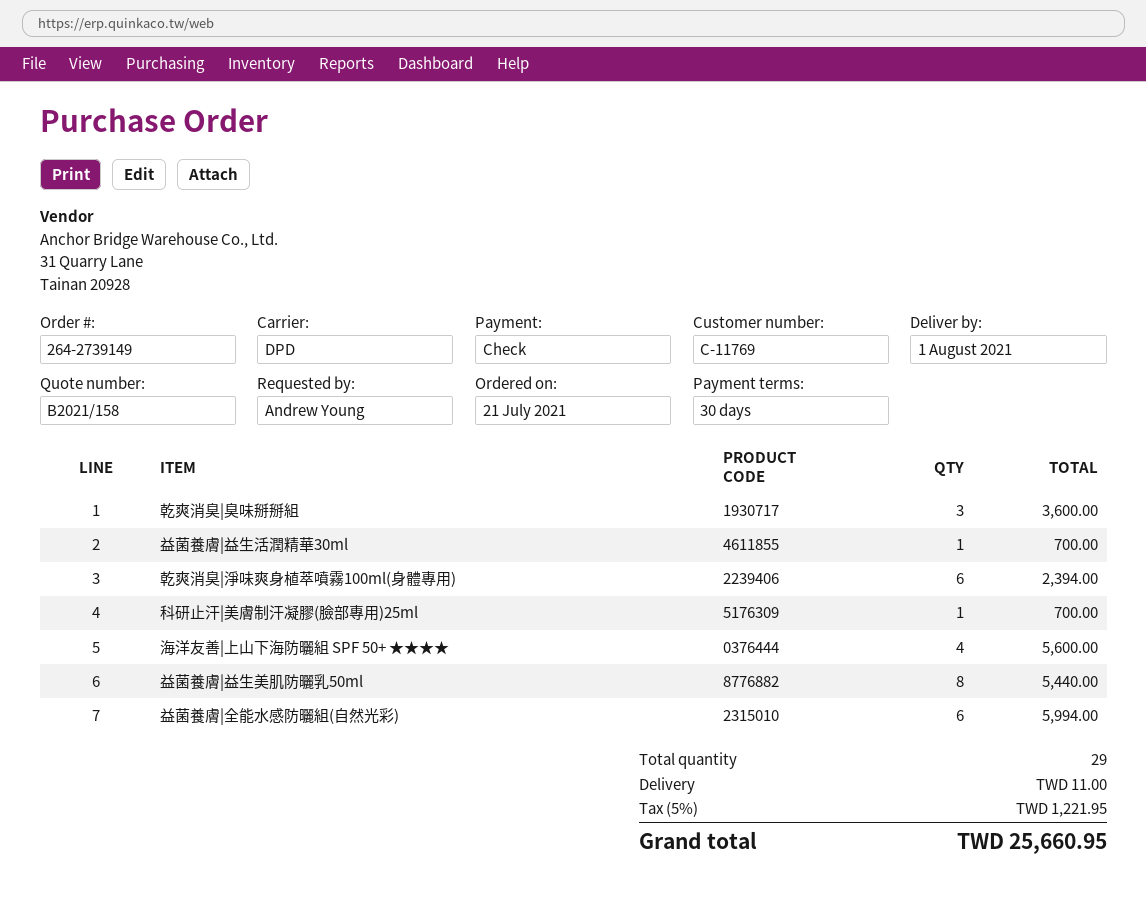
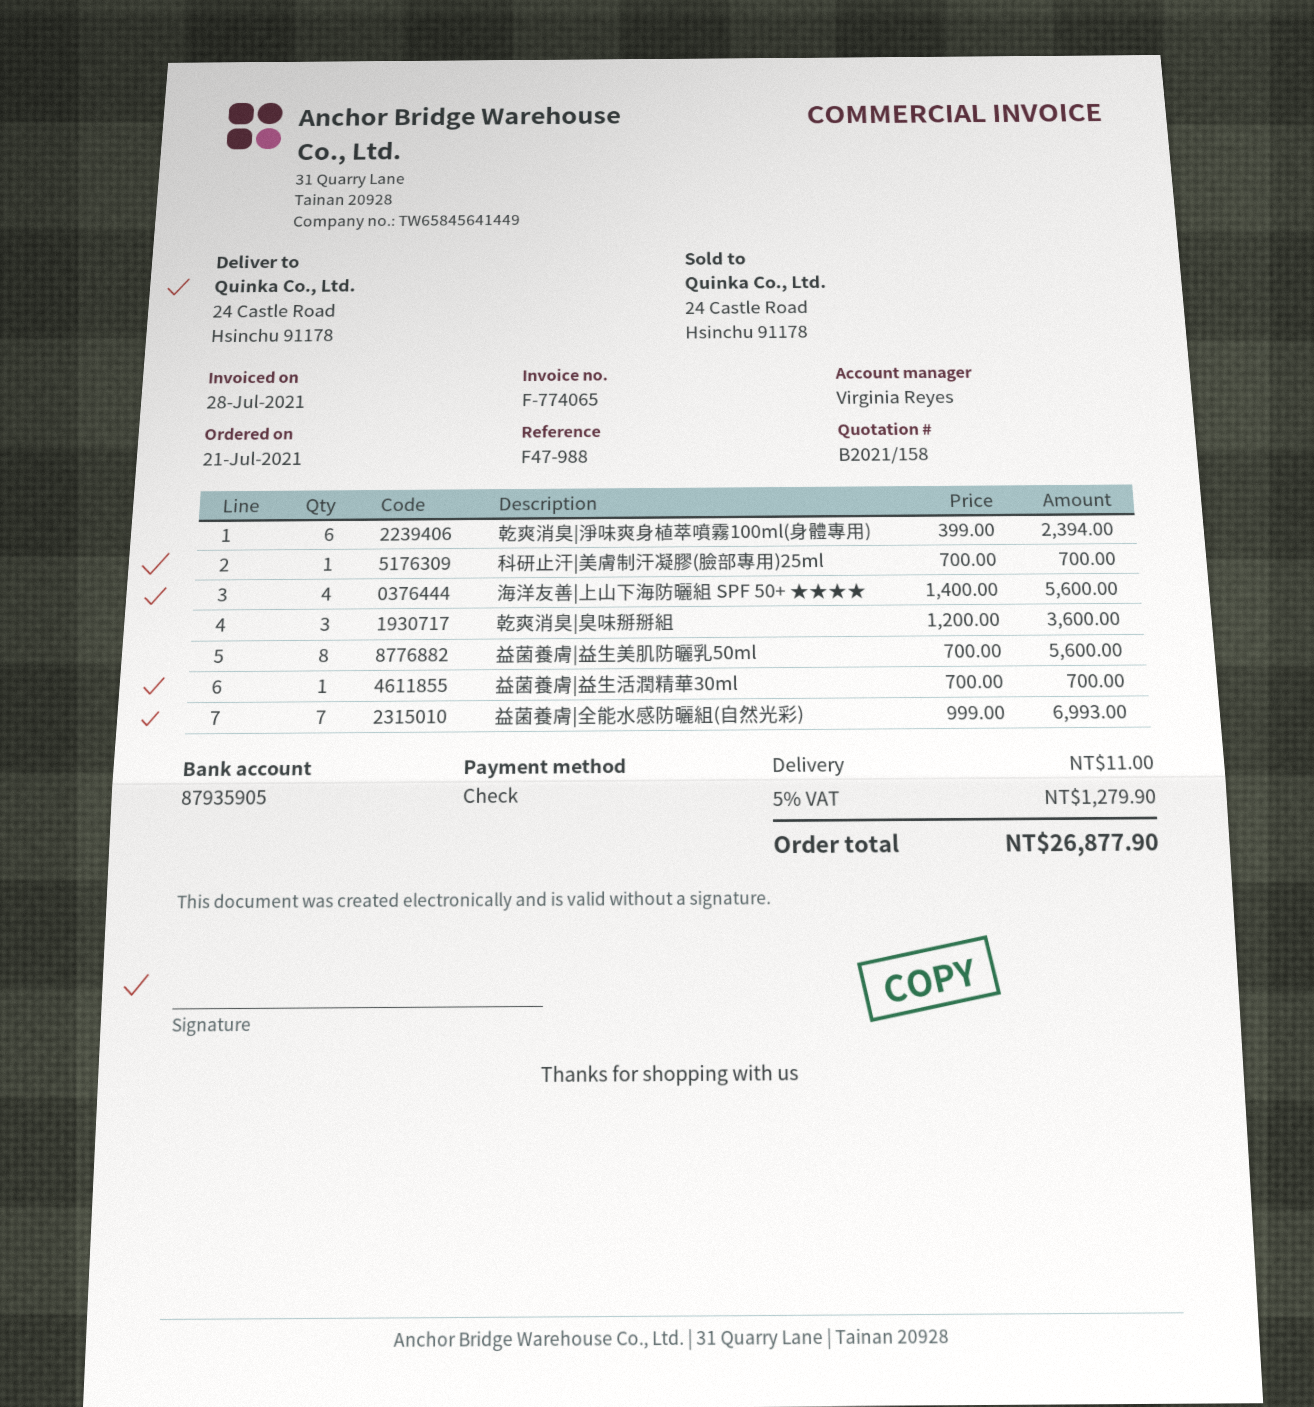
益菌養膚|益生美肌防曬乳50ml: 8 for 5440.00 -> 8 for 5600.00
益菌養膚|全能水感防曬組(自然光彩): 6 for 5994.00 -> 7 for 6993.00
tax: 5% = 1221.95 -> 5% = 1279.90
total: 25660.95 -> 26877.90

